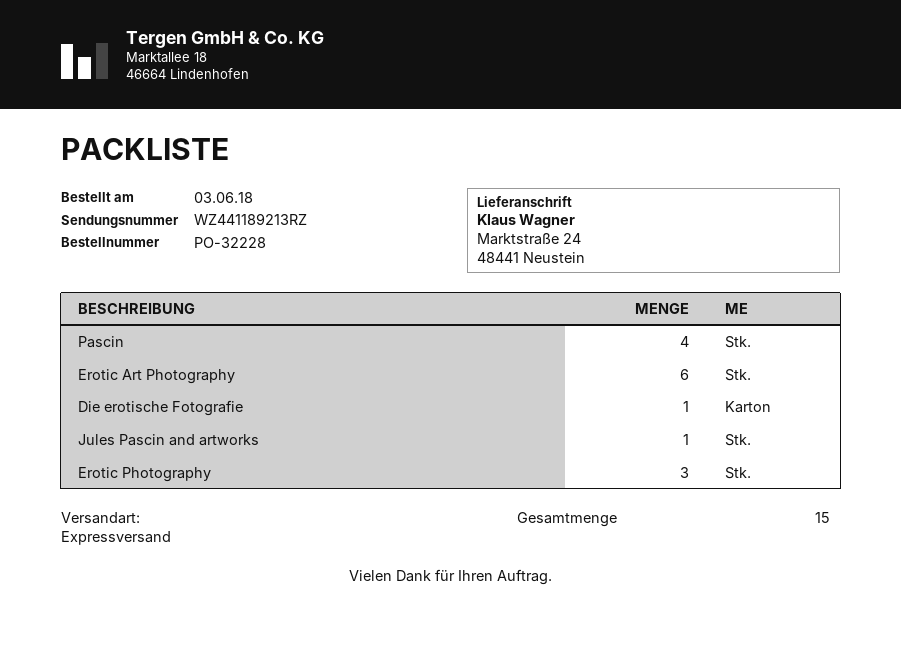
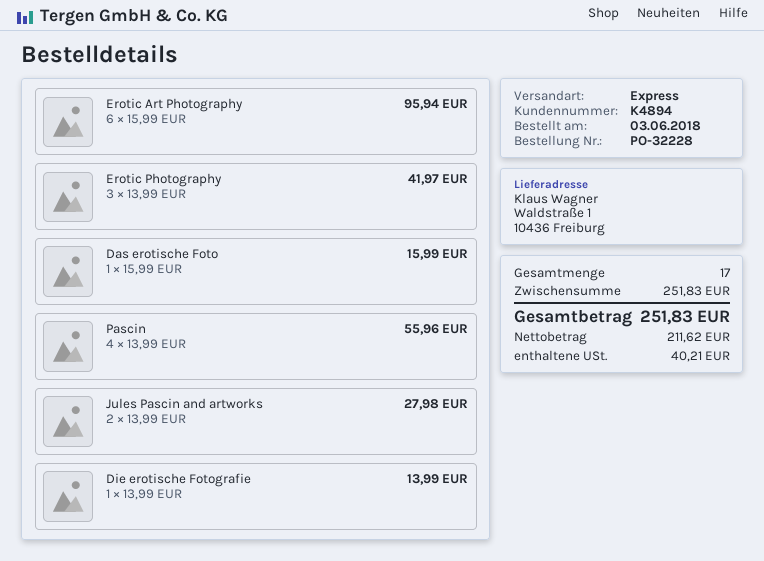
ship to: Marktstraße 24, 48441 Neustein -> Waldstraße 1, 10436 Freiburg
Jules Pascin and artworks: 1 -> 2
Das erotische Foto: none -> 1
total quantity: 15 -> 17

